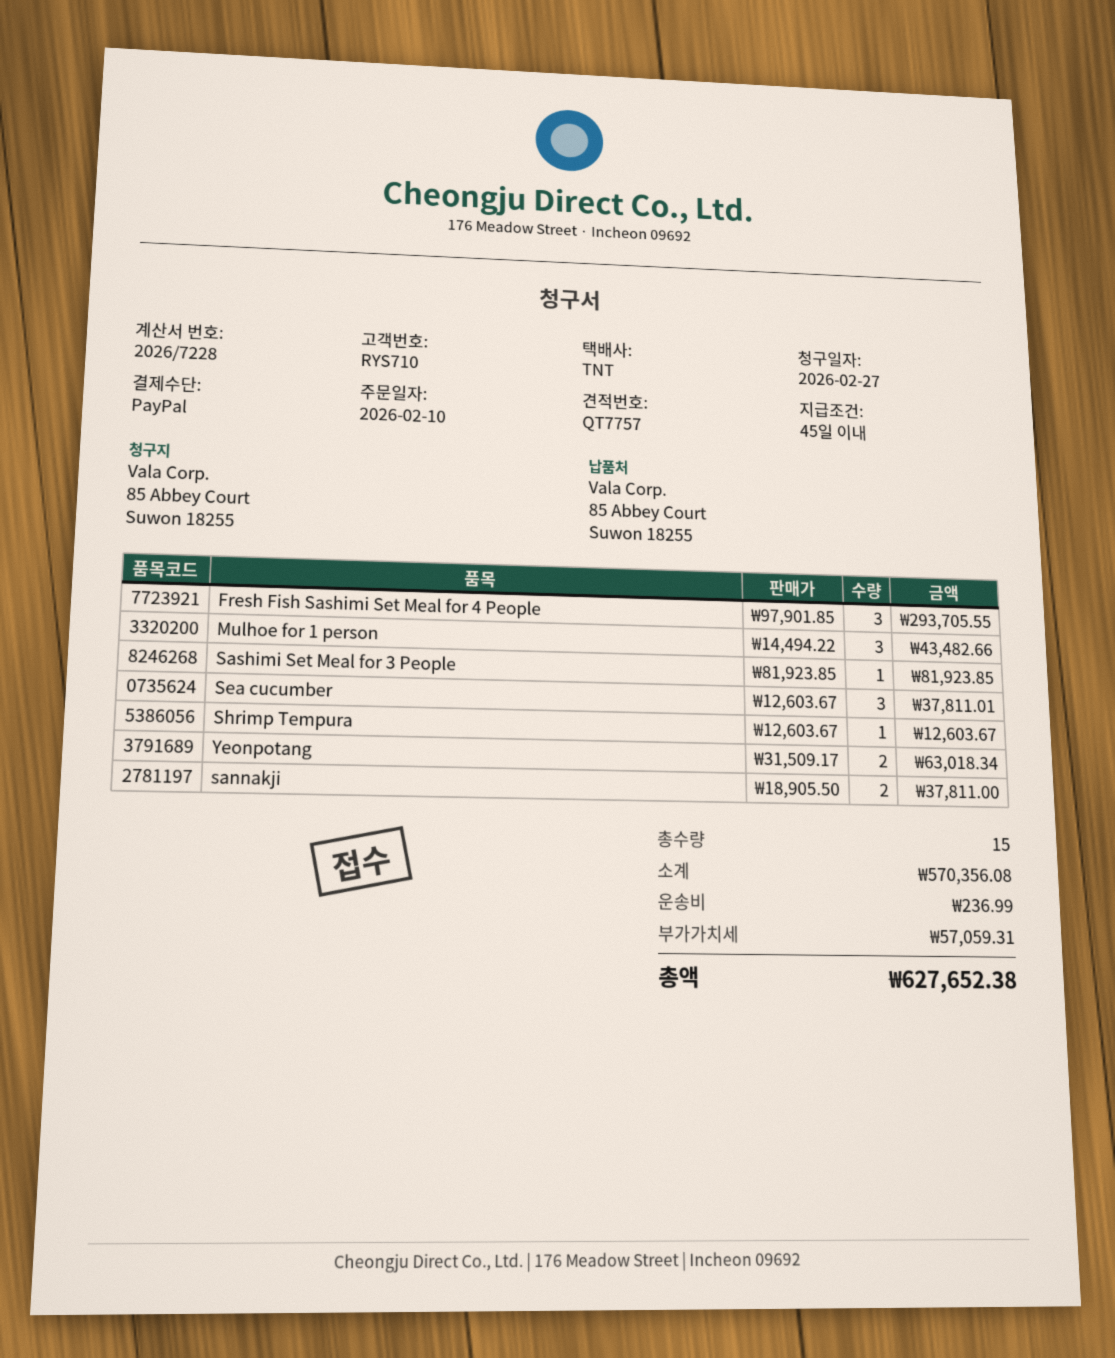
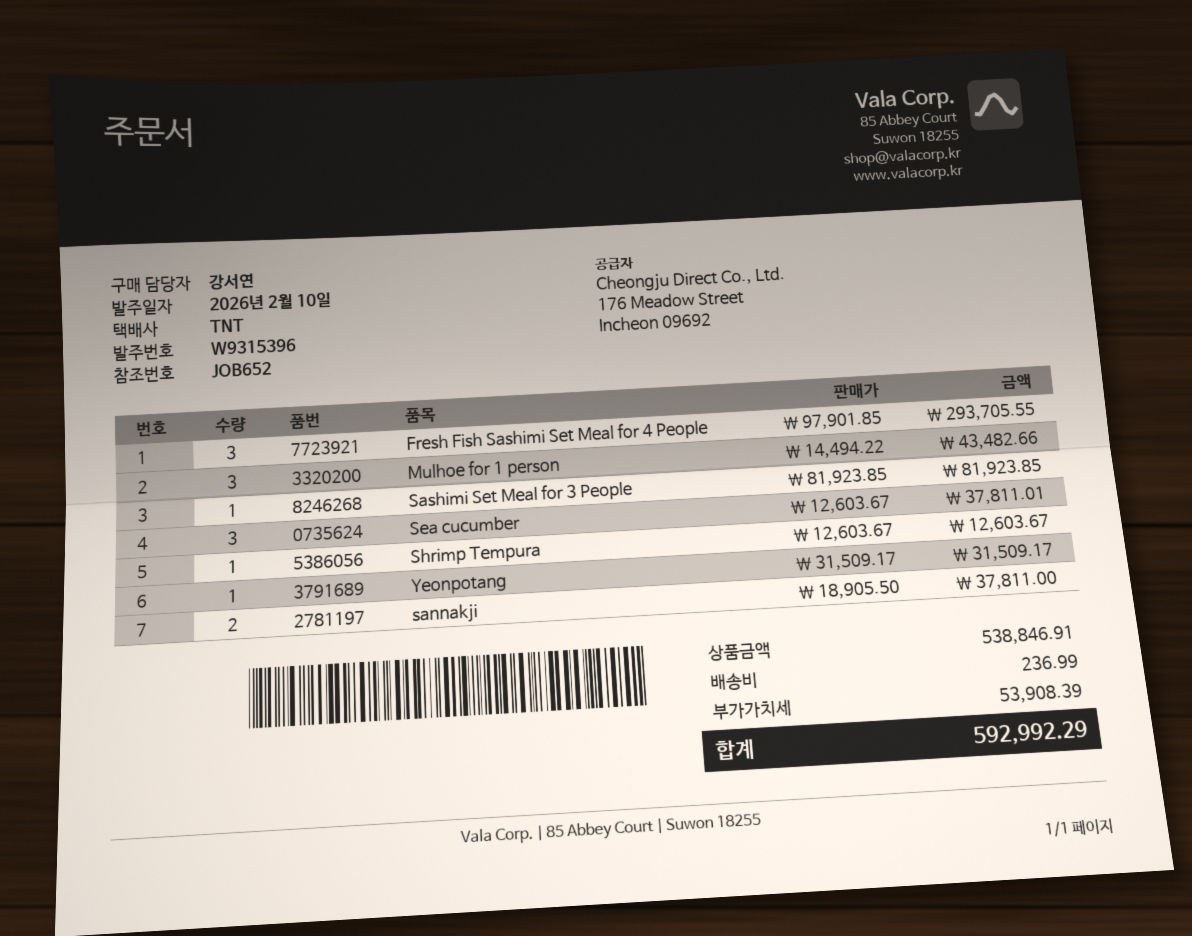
Yeonpotang: 2 x 31509.17 = 63018.34 -> 1 x 31509.17 = 31509.17
subtotal: 570356.08 -> 538846.91
tax: 57059.31 -> 53908.39
total: 627652.38 -> 592992.29

